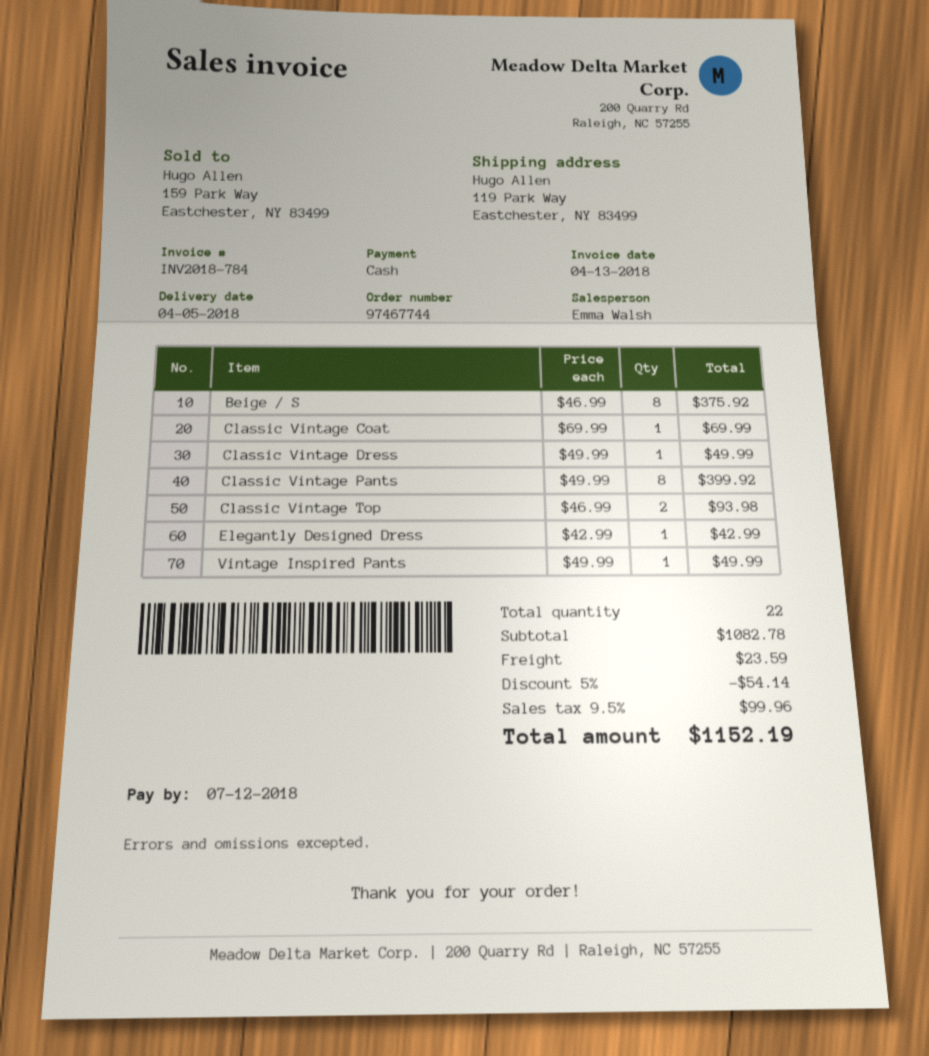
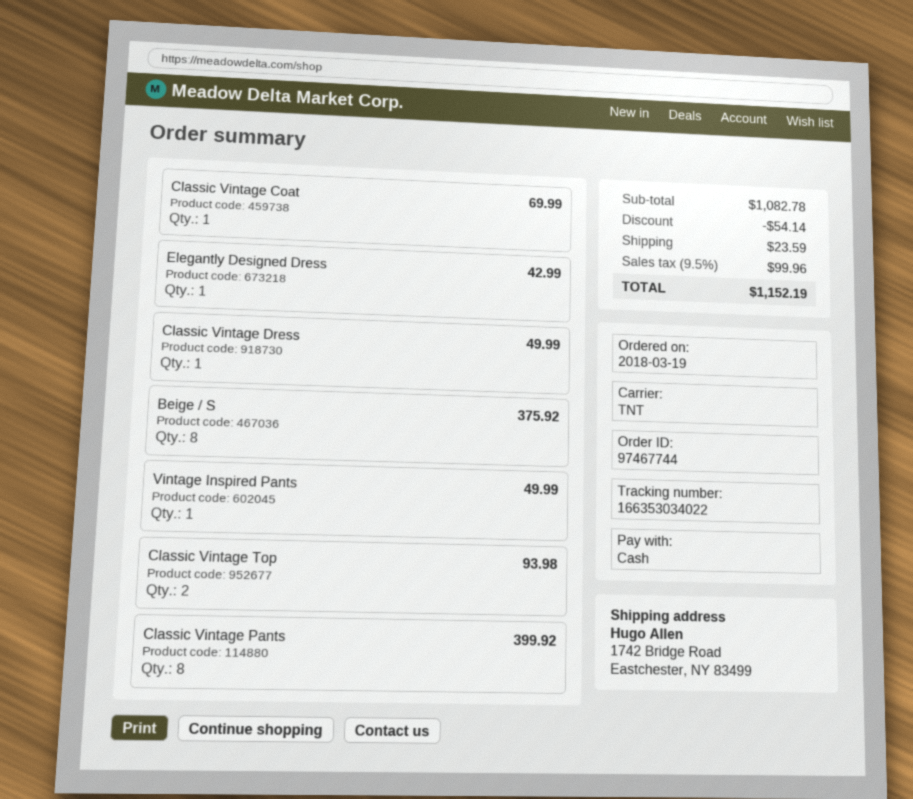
ship to: 119 Park Way, Eastchester, NY 83499 -> 1742 Bridge Road, Eastchester, NY 83499

